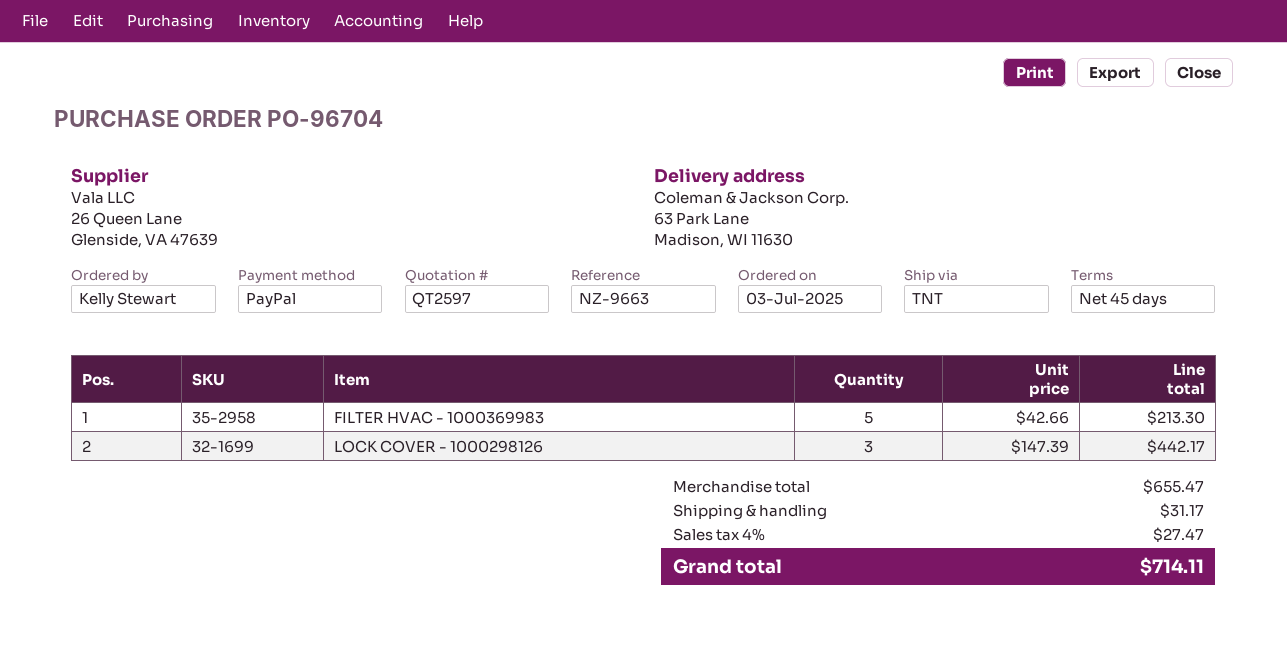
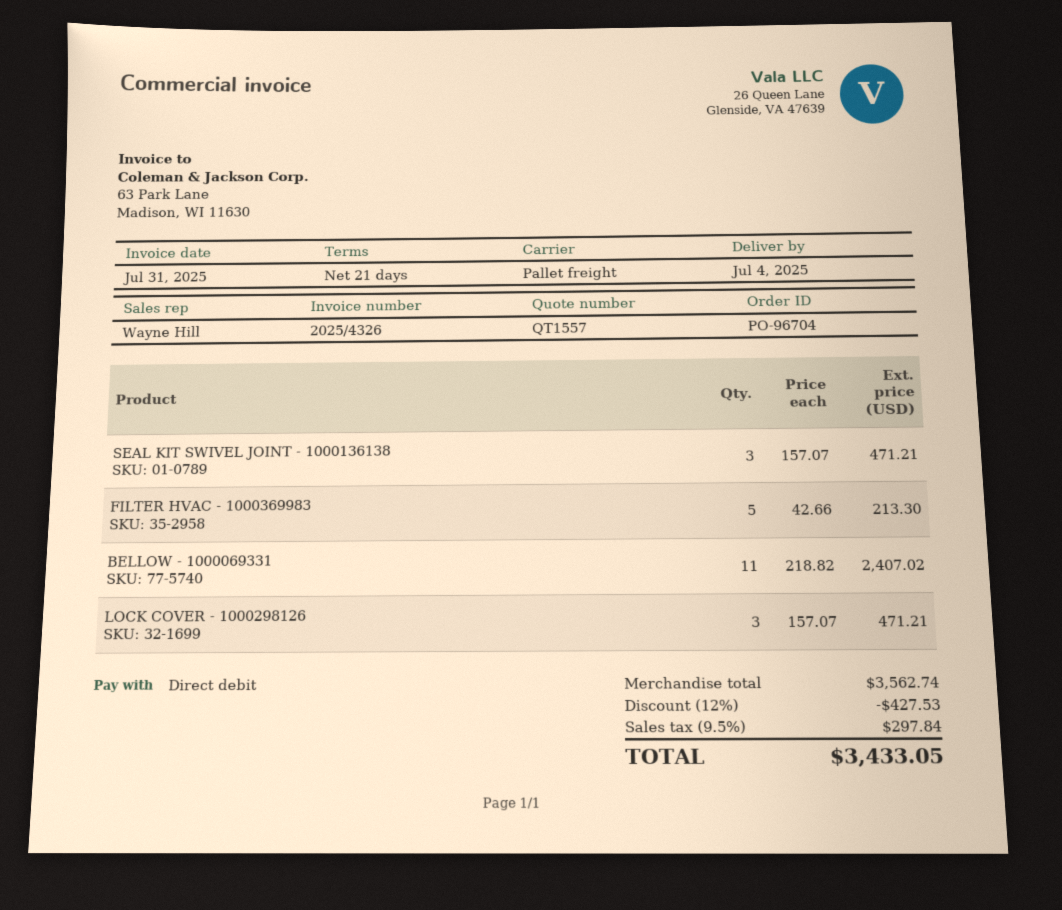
quote number: QT2597 -> QT1557
payment terms: 45 days -> 21 days
payment method: PayPal -> direct debit
shipping method: TNT -> pallet freight
LOCK COVER - 1000298126: 3 x 147.39 = 442.17 -> 3 x 157.07 = 471.21
SEAL KIT SWIVEL JOINT - 1000136138: none -> 3 x 157.07 = 471.21
BELLOW - 1000069331: none -> 11 x 218.82 = 2407.02
subtotal: 655.47 -> 3562.74
discount: none -> 12% = 427.53
shipping: 31.17 -> none
tax: 4% = 27.47 -> 9.5% = 297.84
total: 714.11 -> 3433.05

